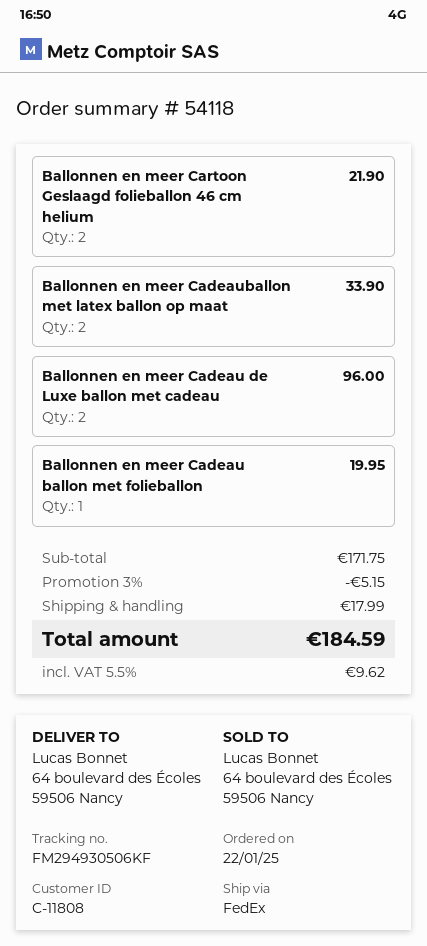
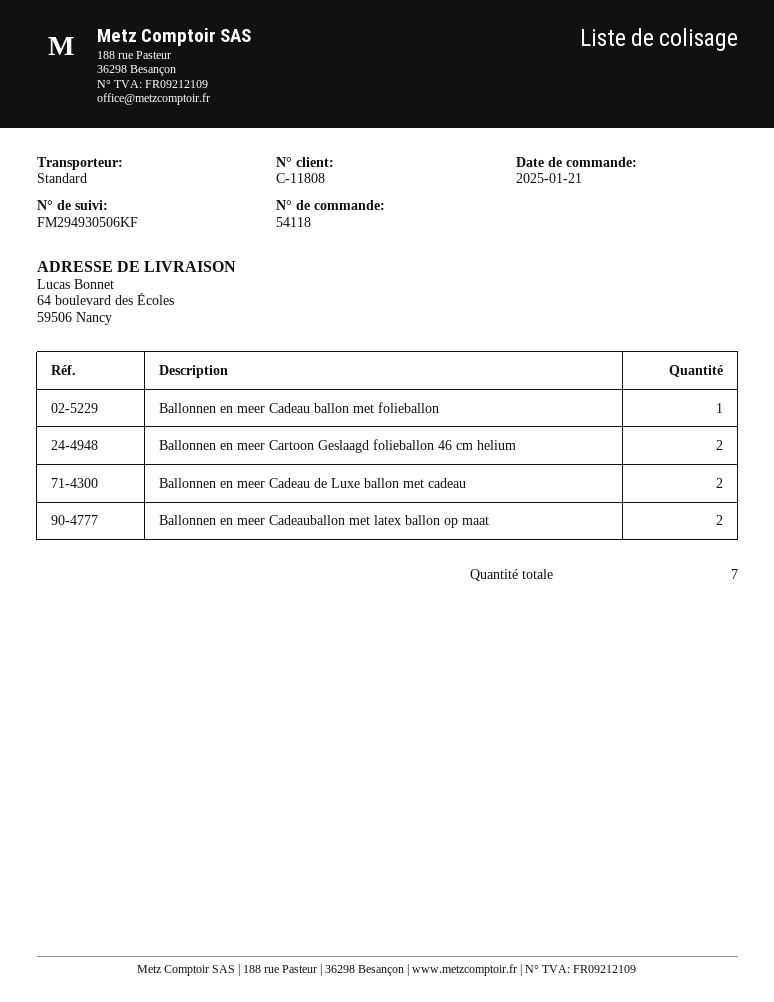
order date: 2025-01-22 -> 2025-01-21
shipping method: FedEx -> standard

